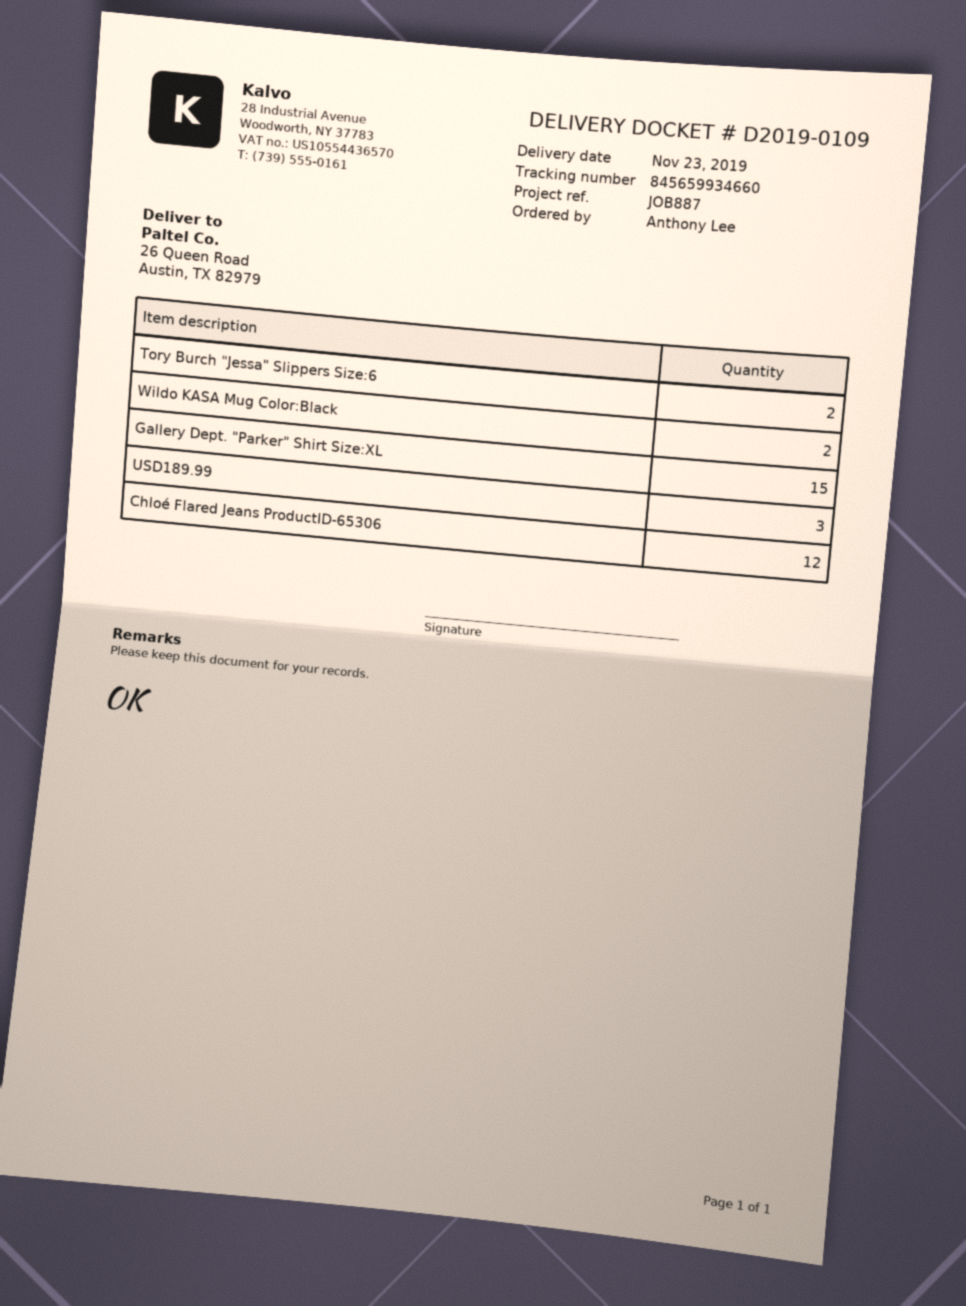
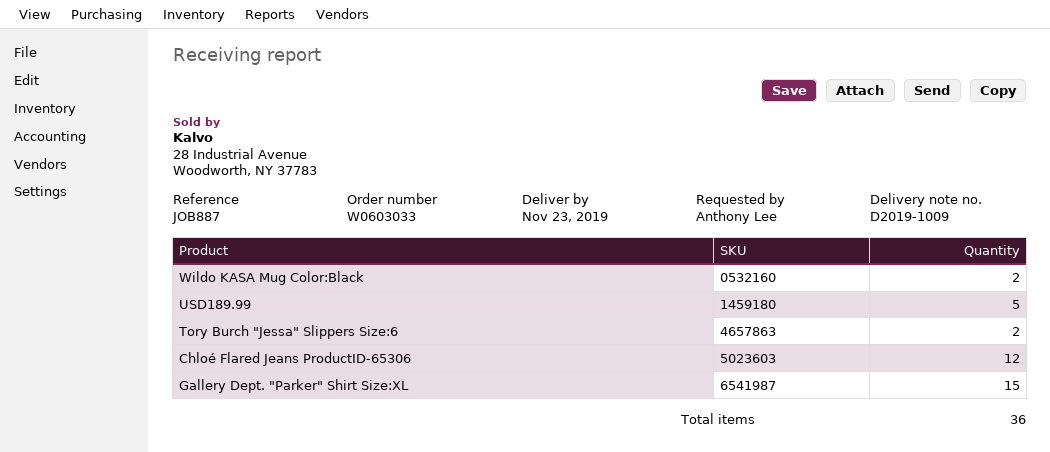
delivery note number: D2019-0109 -> D2019-1009
USD189.99: 3 -> 5

